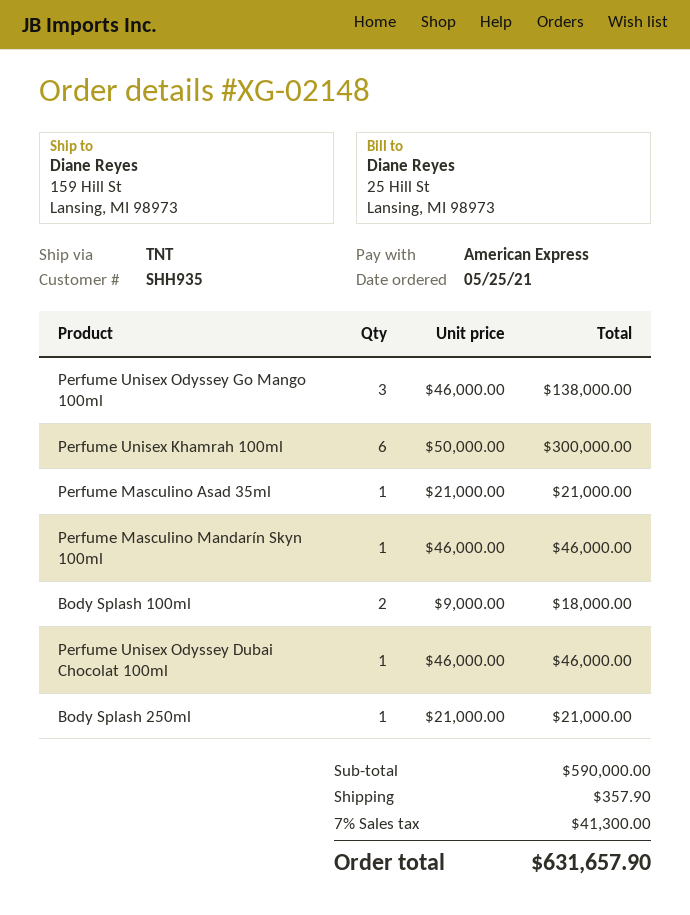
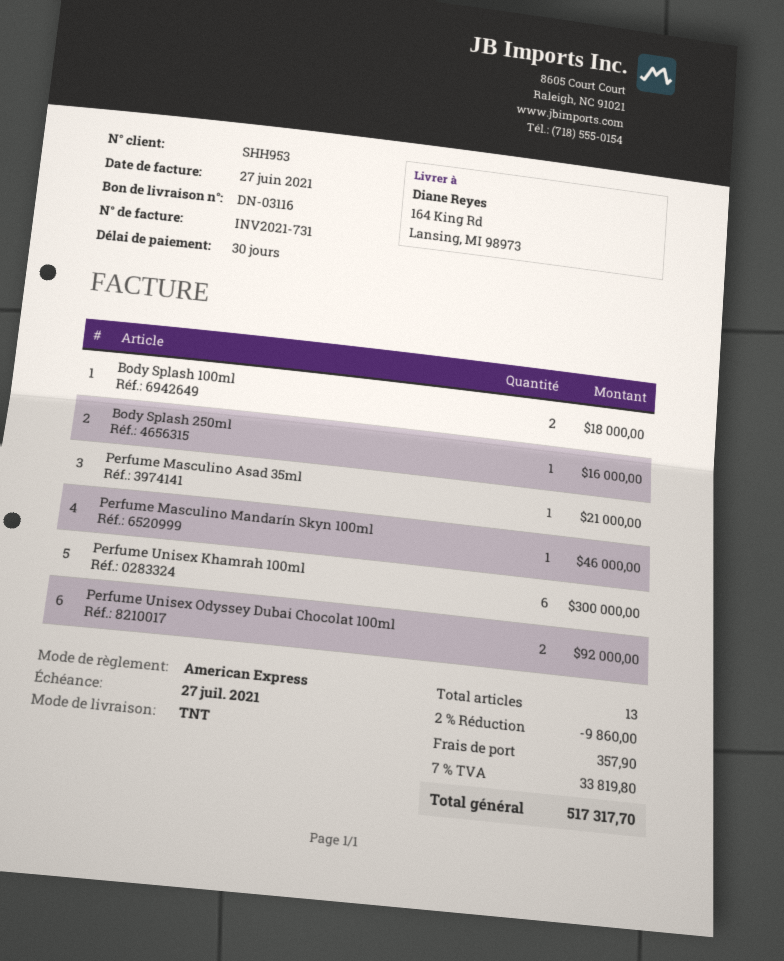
customer number: SHH935 -> SHH953
ship to: 159 Hill St, Lansing, MI 98973 -> 164 King Rd, Lansing, MI 98973
Perfume Unisex Odyssey Go Mango 100ml: 3 for 138000.00 -> none
Perfume Unisex Odyssey Dubai Chocolat 100ml: 1 for 46000.00 -> 2 for 92000.00
Body Splash 250ml: 1 for 21000.00 -> 1 for 16000.00
discount: none -> 2% = 9860.00
tax: 7% = 41300.00 -> 7% = 33819.80
total: 631657.90 -> 517317.70

